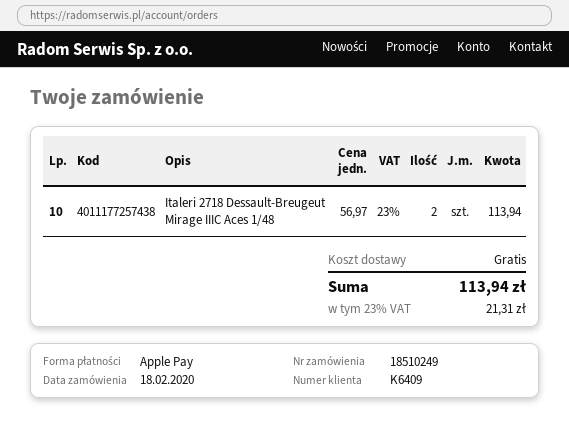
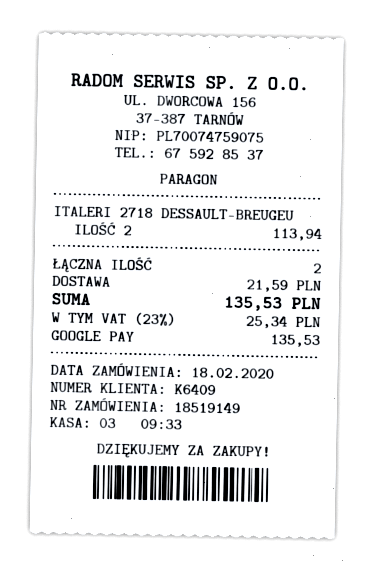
order number: 18510249 -> 18519149
payment method: Apple Pay -> Google Pay
shipping: 0.00 -> 21.59
tax: 23% = 21.31 -> 23% = 25.34
total: 113.94 -> 135.53

